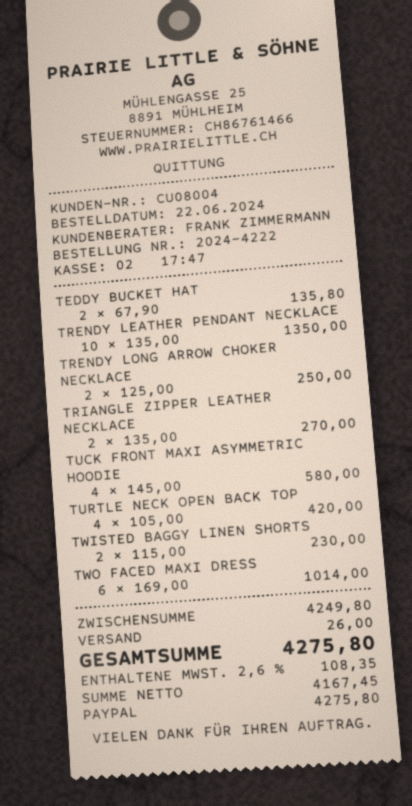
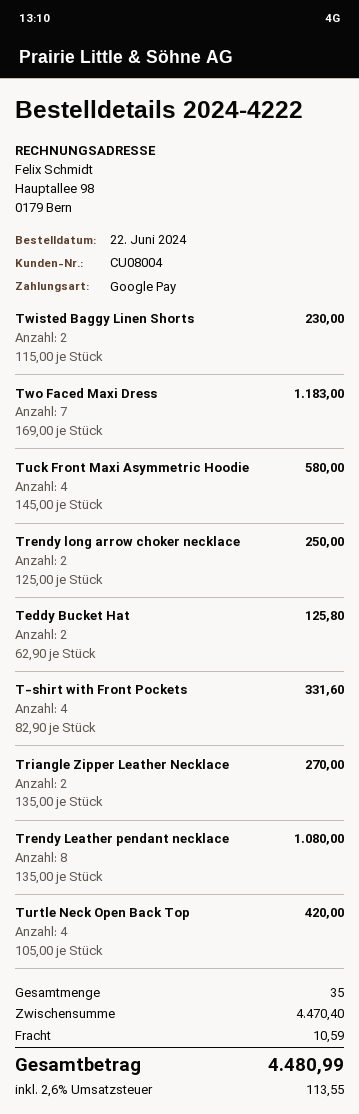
payment method: PayPal -> Google Pay
TEDDY BUCKET HAT: 2 x 67.90 = 135.80 -> 2 x 62.90 = 125.80
TRENDY LEATHER PENDANT NECKLACE: 10 x 135.00 = 1350.00 -> 8 x 135.00 = 1080.00
TWO FACED MAXI DRESS: 6 x 169.00 = 1014.00 -> 7 x 169.00 = 1183.00
T-shirt with Front Pockets: none -> 4 x 82.90 = 331.60
subtotal: 4249.80 -> 4470.40
shipping: 26.00 -> 10.59
tax: 2.6% = 108.35 -> 2.6% = 113.55
total: 4275.80 -> 4480.99

